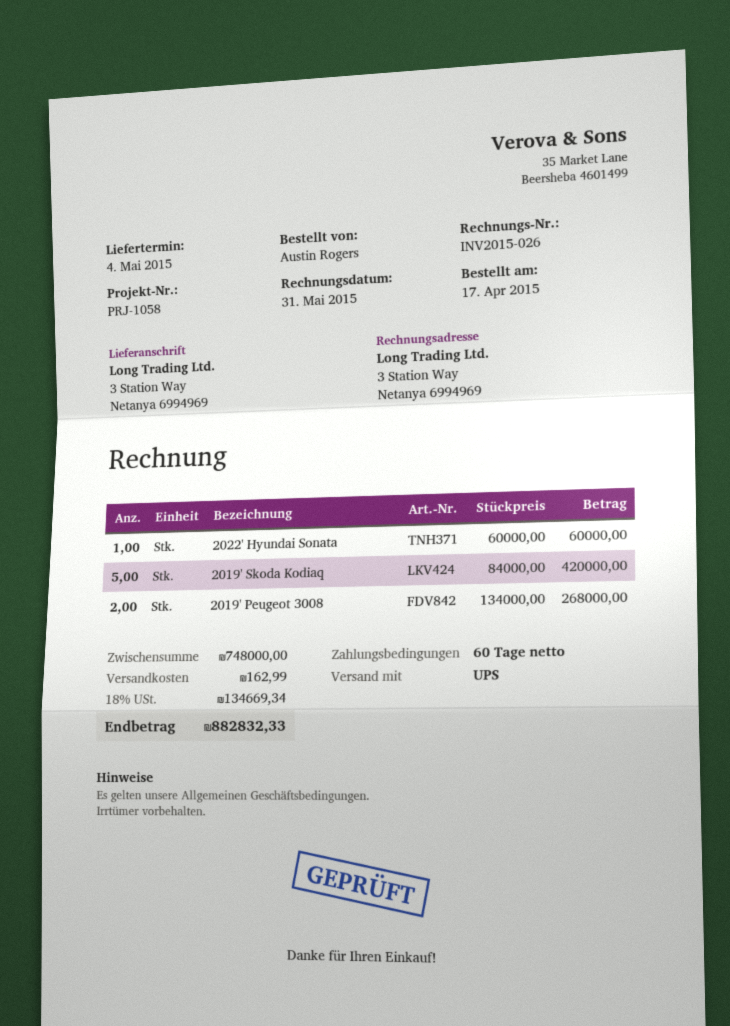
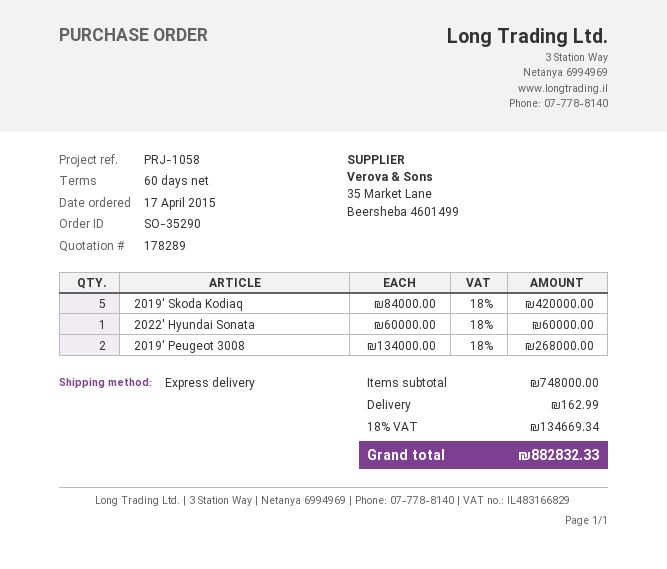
shipping method: UPS -> express

